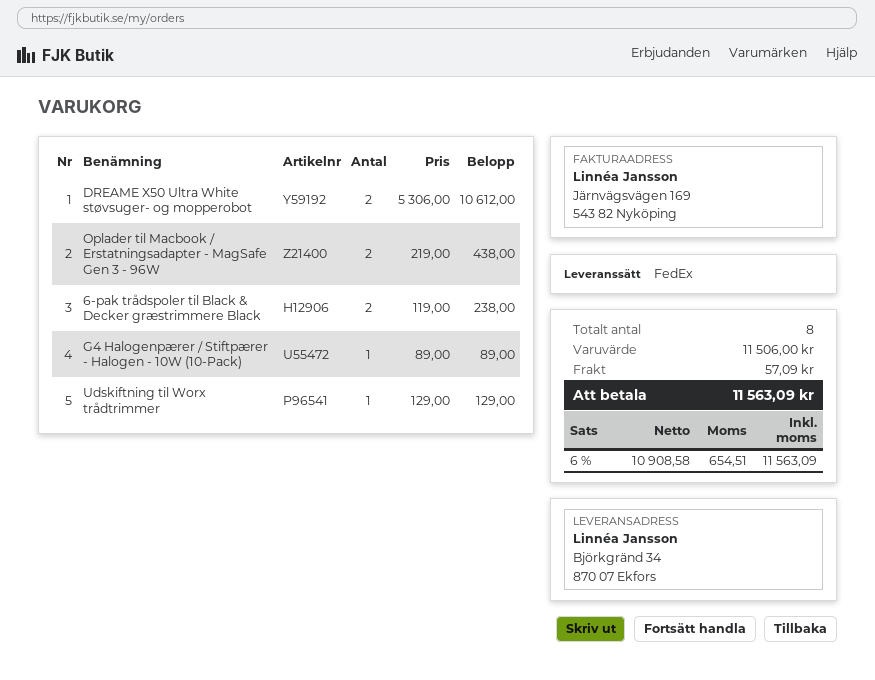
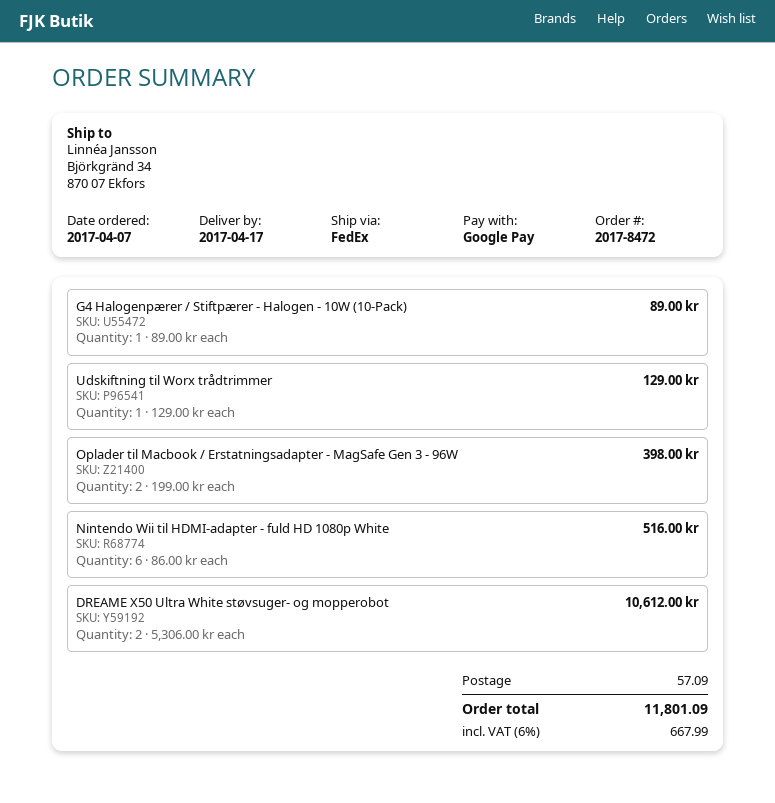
Oplader til Macbook / Erstatningsadapter - MagSafe Gen 3 - 96W: 2 x 219.00 = 438.00 -> 2 x 199.00 = 398.00
6-pak trådspoler til Black & Decker græstrimmere Black: 2 x 119.00 = 238.00 -> none
Nintendo Wii til HDMI-adapter - fuld HD 1080p White: none -> 6 x 86.00 = 516.00
tax: 6% = 654.51 -> 6% = 667.99
total: 11563.09 -> 11801.09

